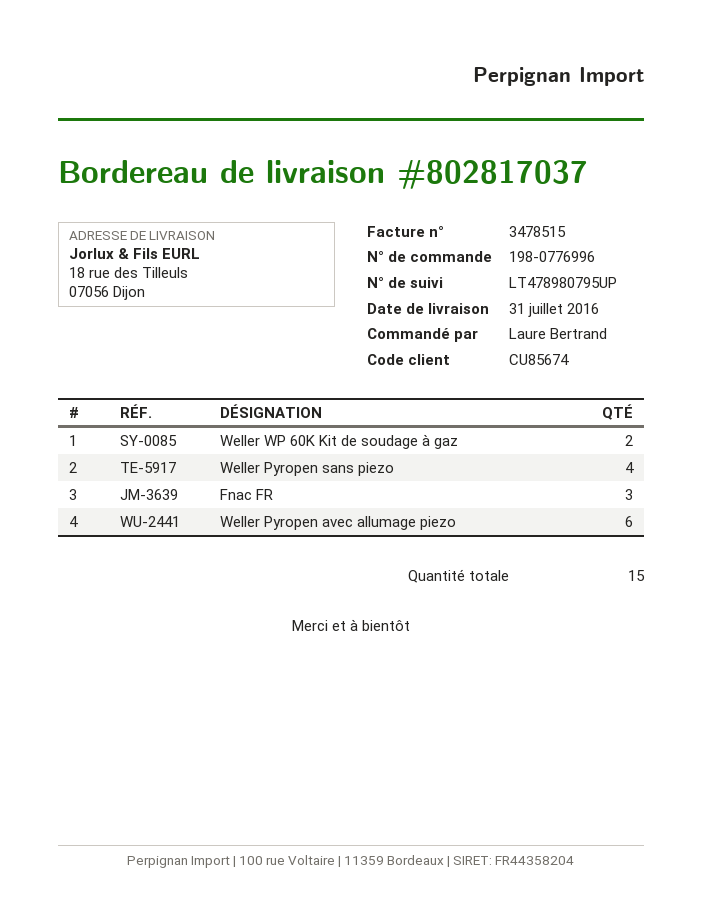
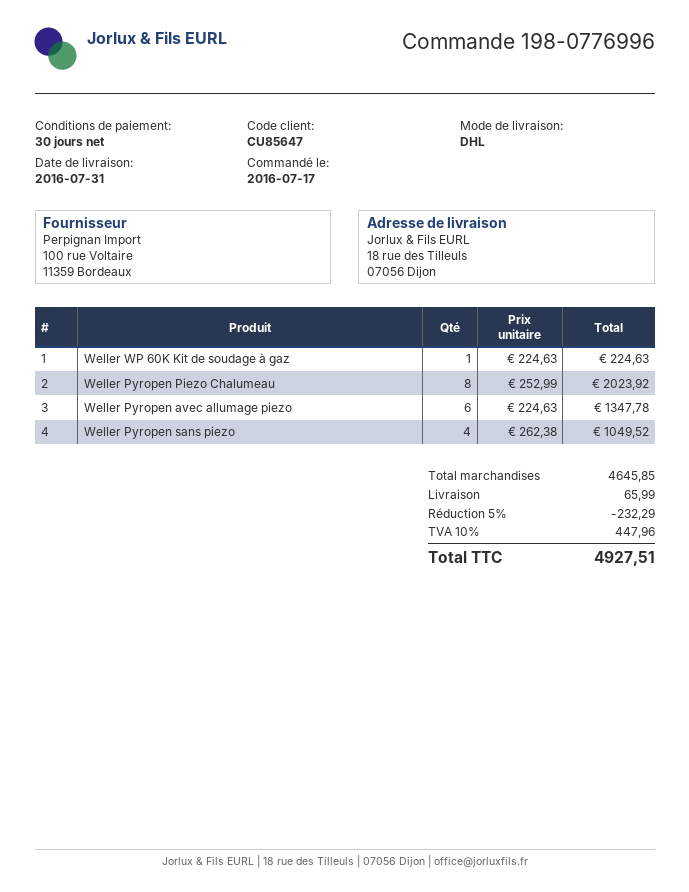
customer number: CU85674 -> CU85647
Weller WP 60K Kit de soudage à gaz: 2 -> 1
Fnac FR: 3 -> none
Weller Pyropen Piezo Chalumeau: none -> 8

